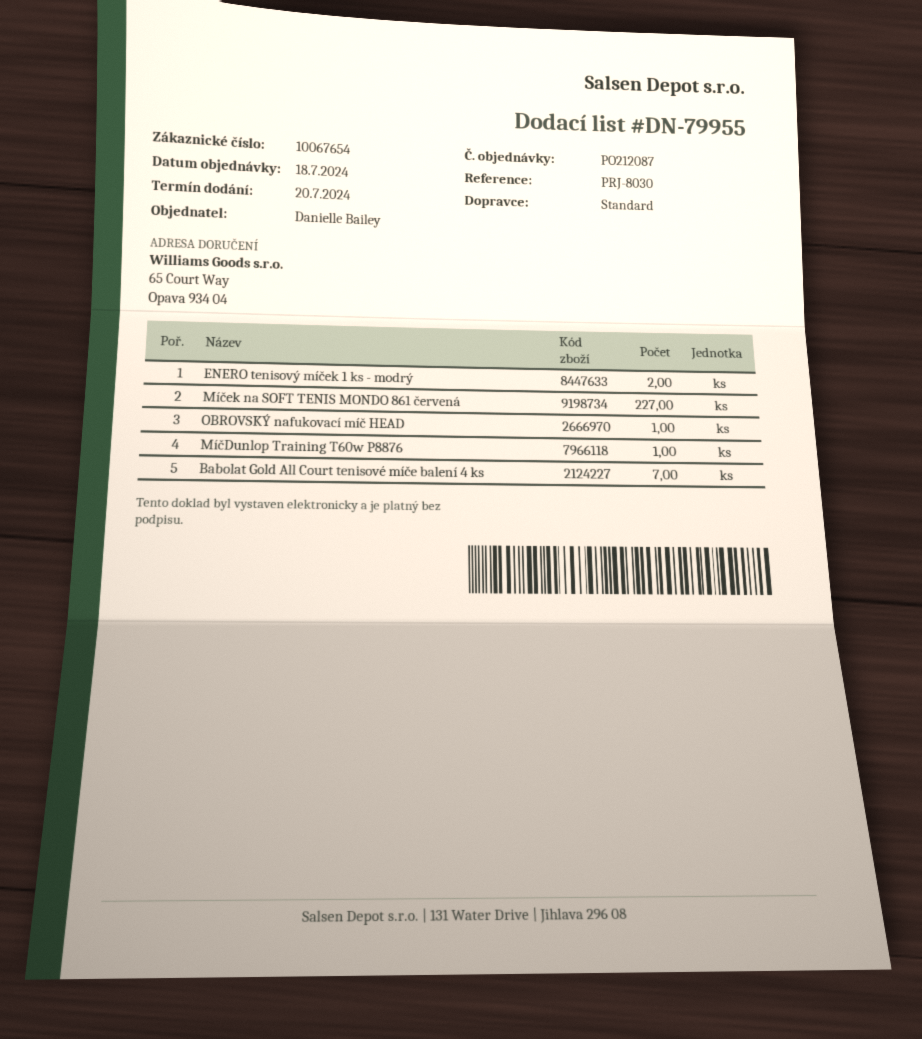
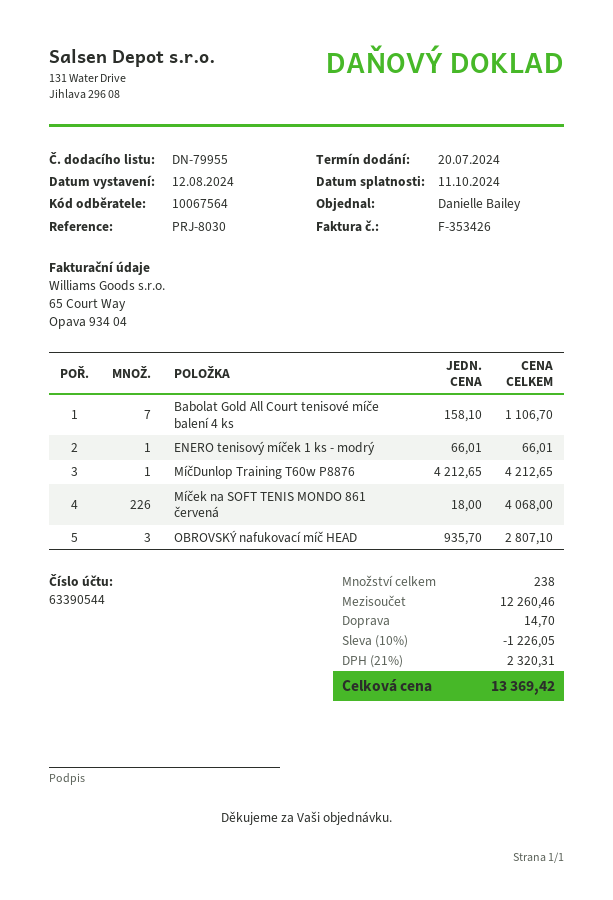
customer number: 10067654 -> 10067564
ENERO tenisový míček 1 ks - modrý: 2 -> 1
Míček na SOFT TENIS MONDO 861 červená: 227 -> 226
OBROVSKÝ nafukovací míč HEAD: 1 -> 3

